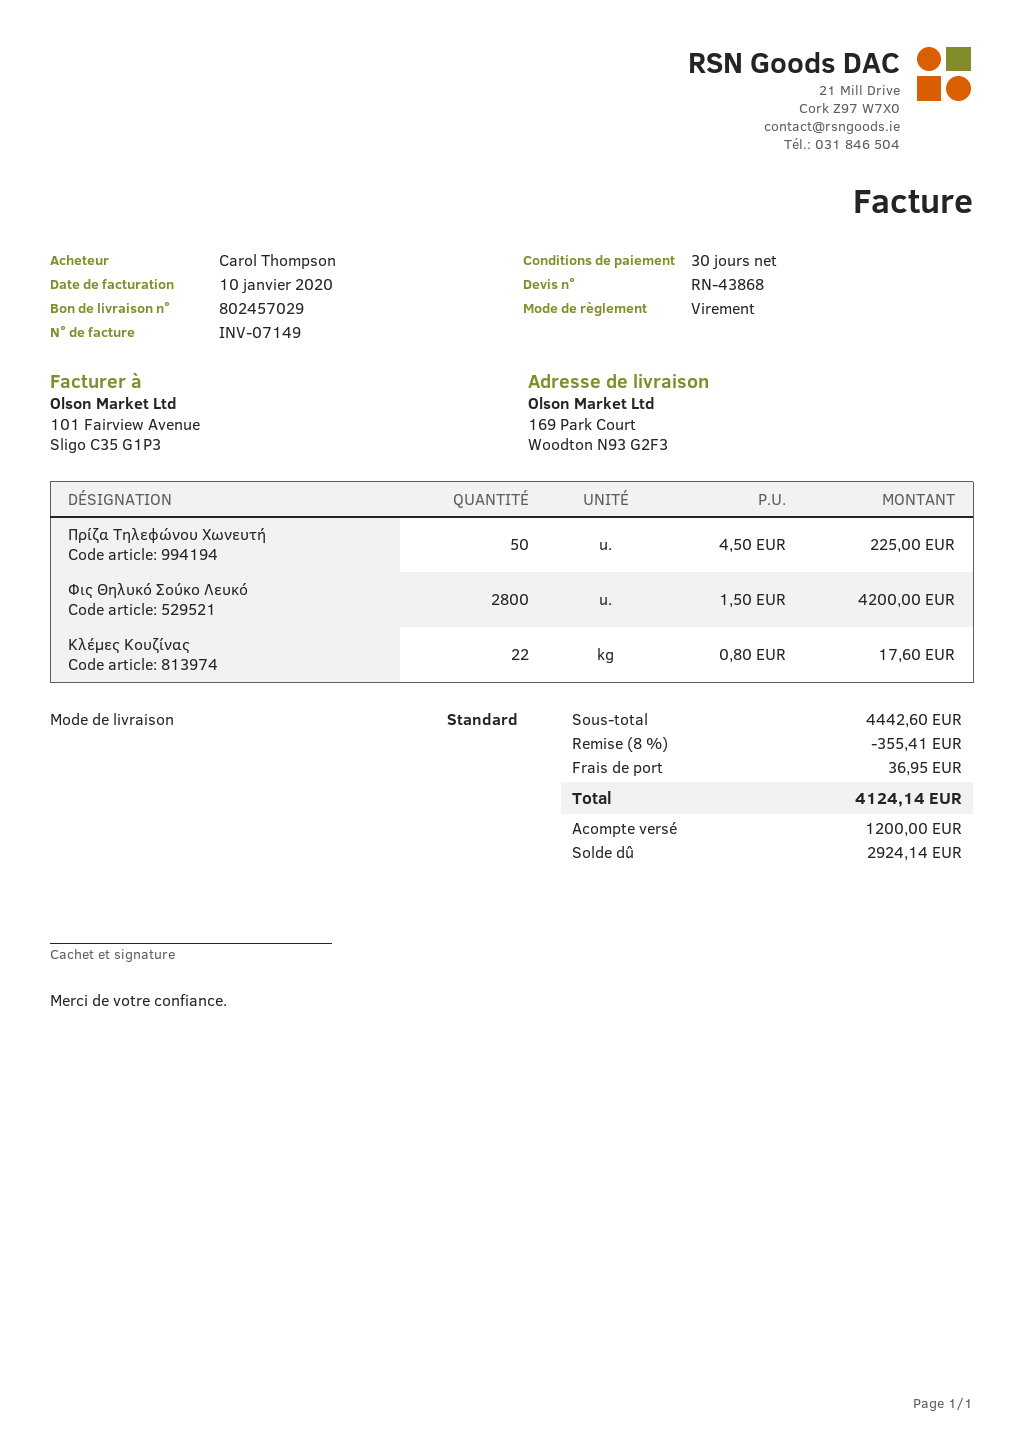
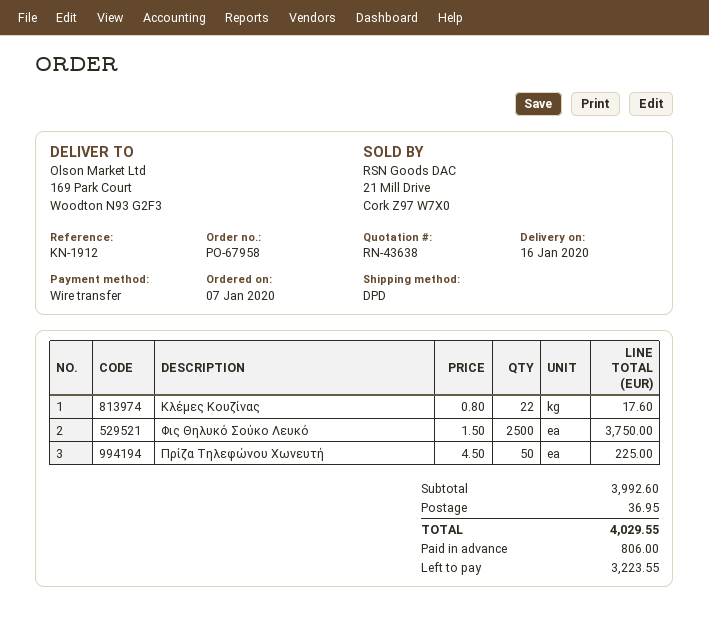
quote number: RN-43868 -> RN-43638
shipping method: standard -> DPD
Φις Θηλυκό Σούκο Λευκό: 2800 x 1.50 = 4200.00 -> 2500 x 1.50 = 3750.00
subtotal: 4442.60 -> 3992.60
discount: 8% = 355.41 -> none
total: 4124.14 -> 4029.55
deposit: 1200.00 -> 806.00
balance: 2924.14 -> 3223.55

